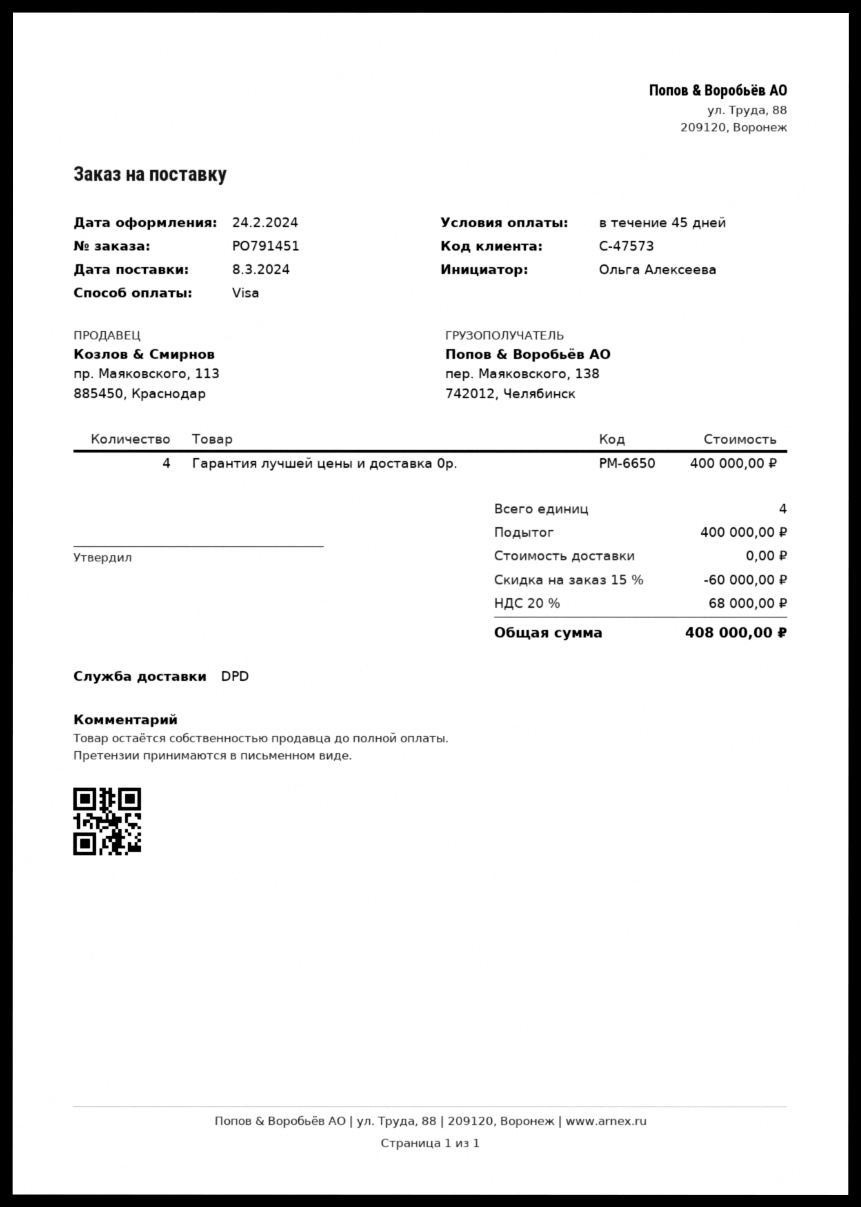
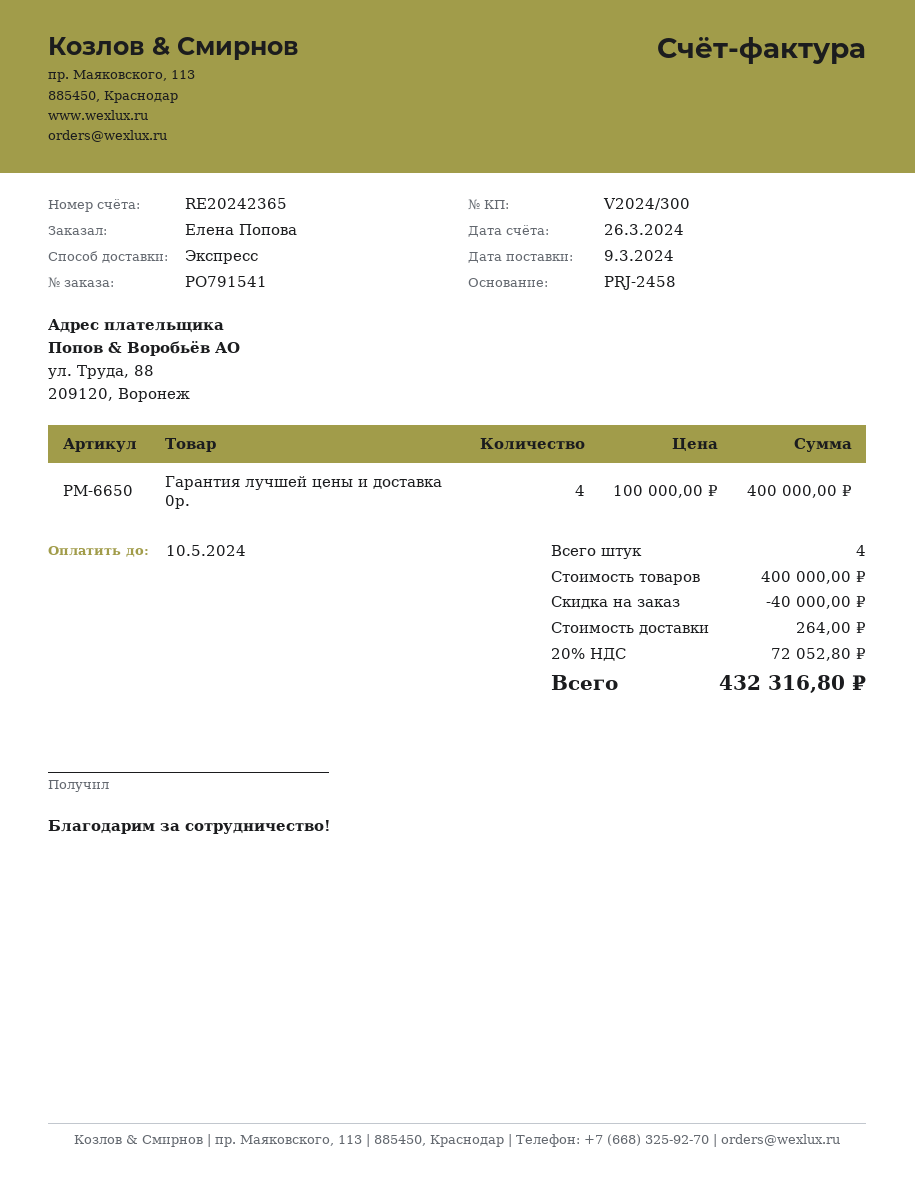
order number: PO791451 -> PO791541
delivery date: 2024-03-08 -> 2024-03-09
ordered by: Ольга Алексеева -> Елена Попова
shipping method: DPD -> express
discount: 60000.00 -> 40000.00
shipping: 0.00 -> 264.00
tax: 20% = 68000.00 -> 20% = 72052.80
total: 408000.00 -> 432316.80

